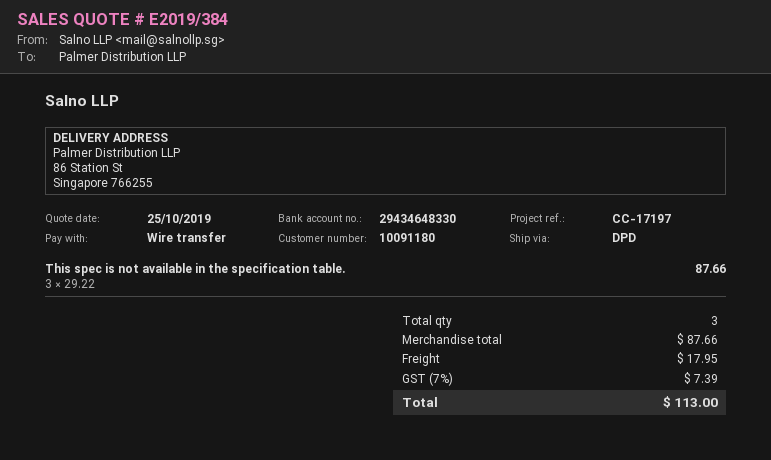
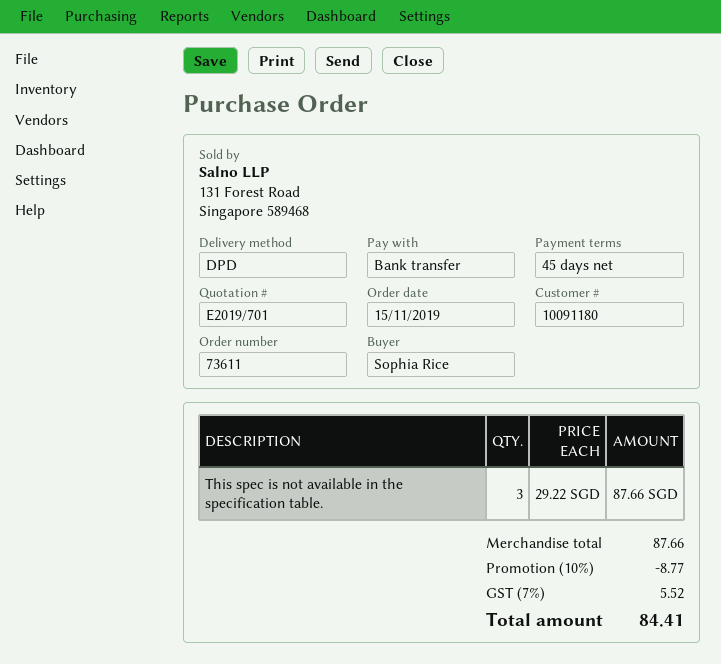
quote number: E2019/384 -> E2019/701
discount: none -> 10% = 8.77
shipping: 17.95 -> none
tax: 7% = 7.39 -> 7% = 5.52
total: 113.00 -> 84.41

